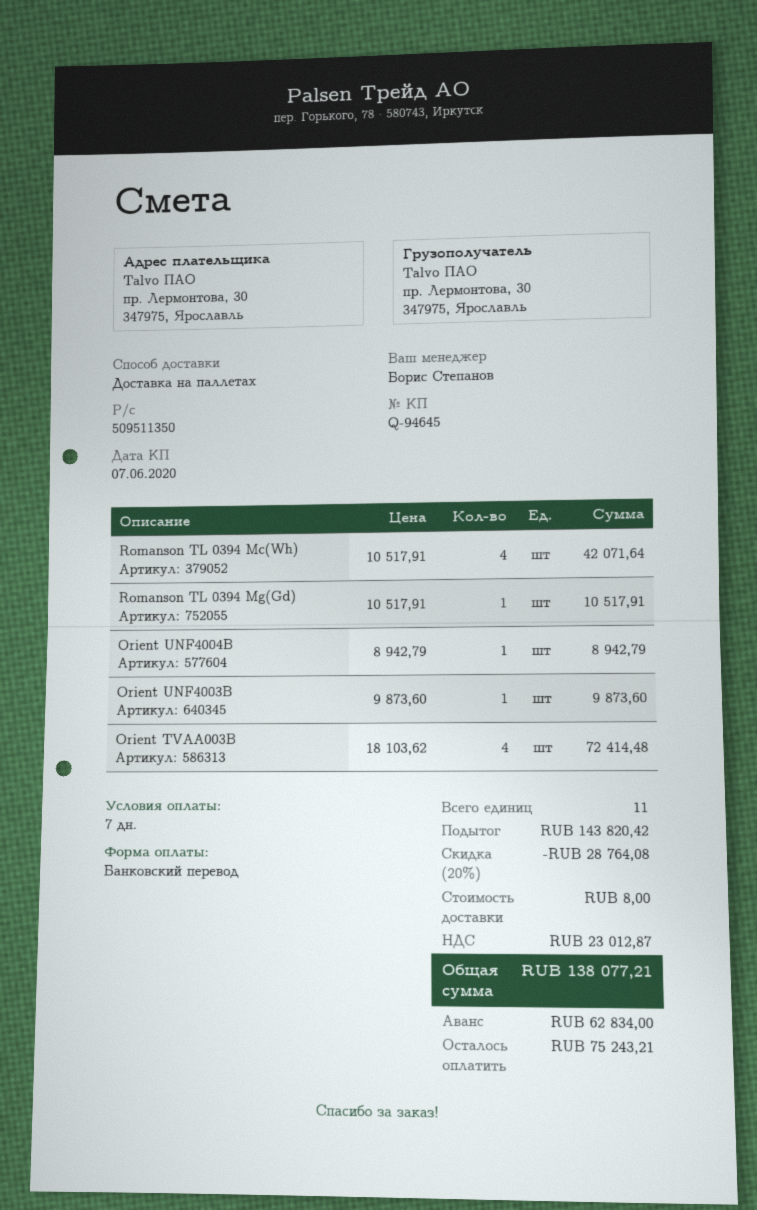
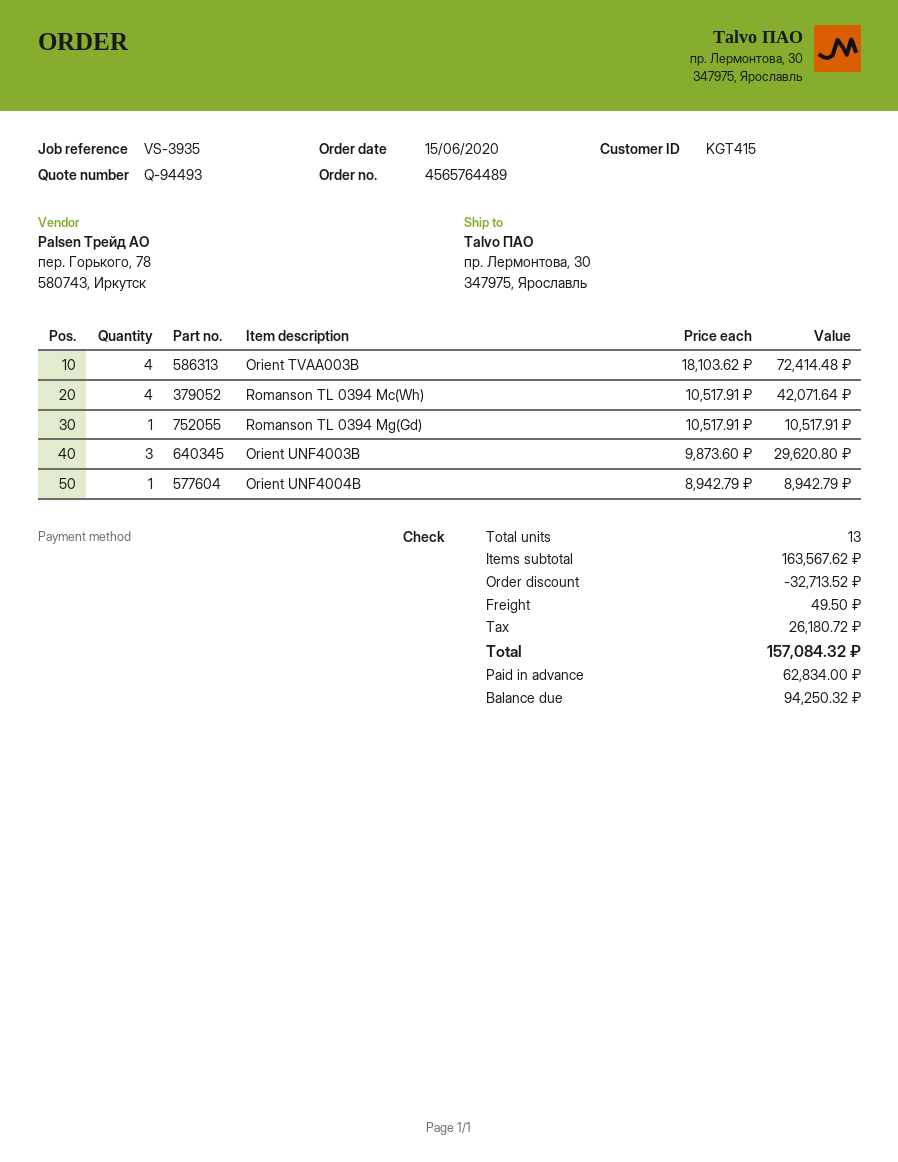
quote number: Q-94645 -> Q-94493
payment method: bank transfer -> cheque
Orient UNF4003B: 1 x 9873.60 = 9873.60 -> 3 x 9873.60 = 29620.80
total quantity: 11 -> 13
subtotal: 143820.42 -> 163567.62
discount: 28764.08 -> 32713.52
shipping: 8.00 -> 49.50
tax: 23012.87 -> 26180.72
total: 138077.21 -> 157084.32
balance: 75243.21 -> 94250.32

